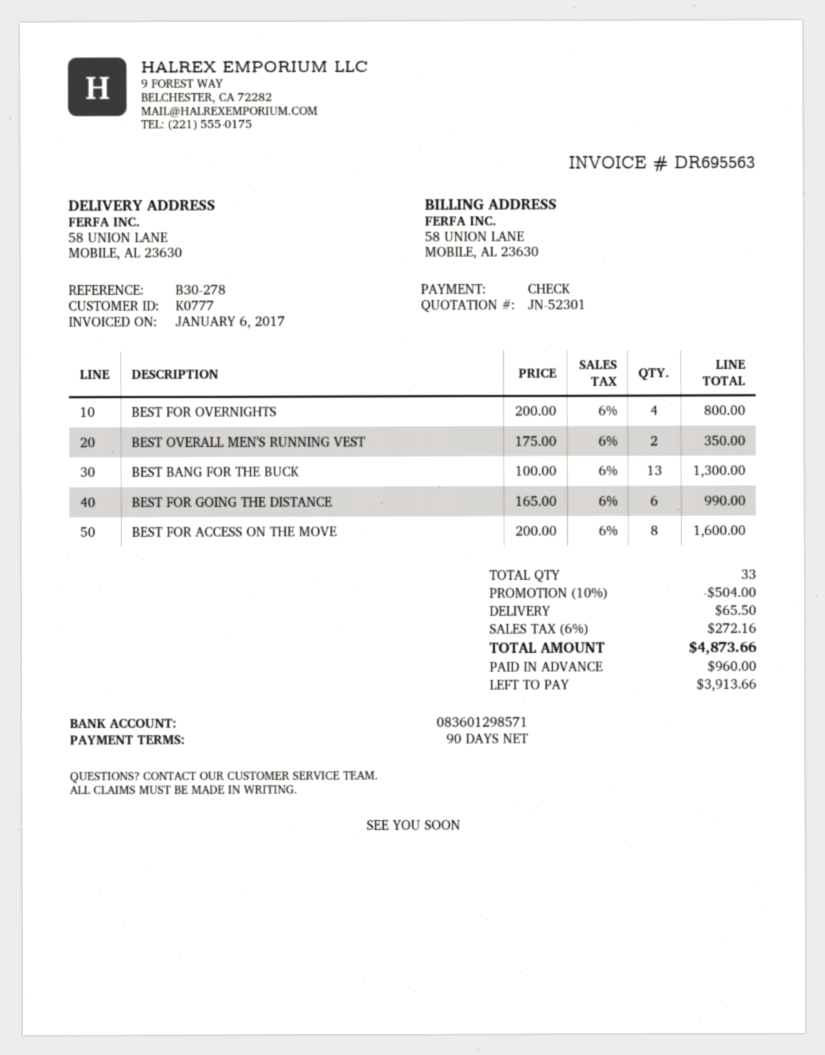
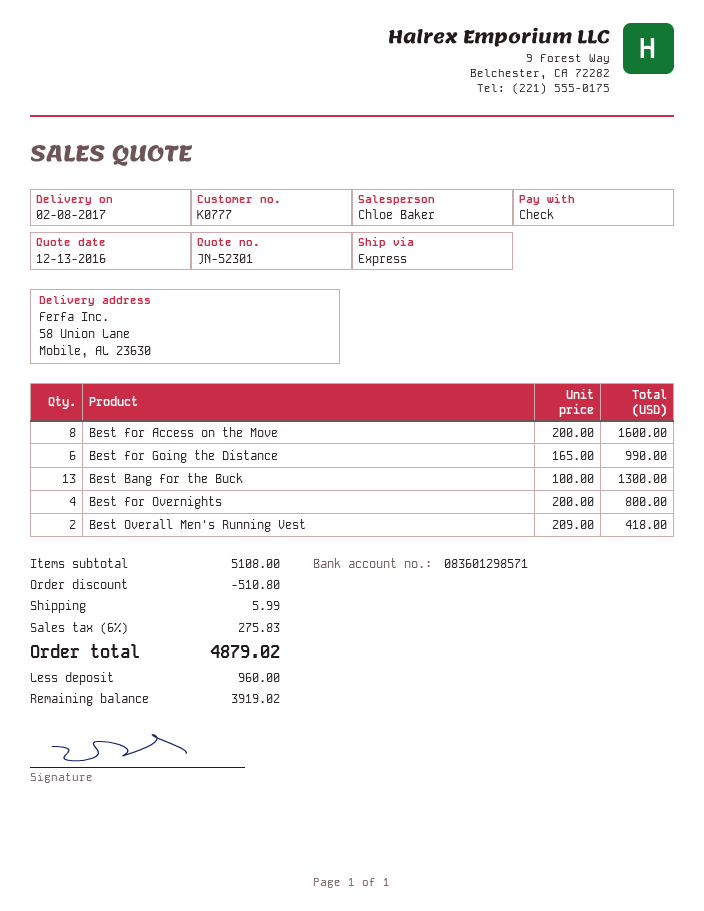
BEST OVERALL MEN'S RUNNING VEST: 2 x 175.00 = 350.00 -> 2 x 209.00 = 418.00
discount: 504.00 -> 510.80
shipping: 65.50 -> 5.99
tax: 6% = 272.16 -> 6% = 275.83
total: 4873.66 -> 4879.02
balance: 3913.66 -> 3919.02

